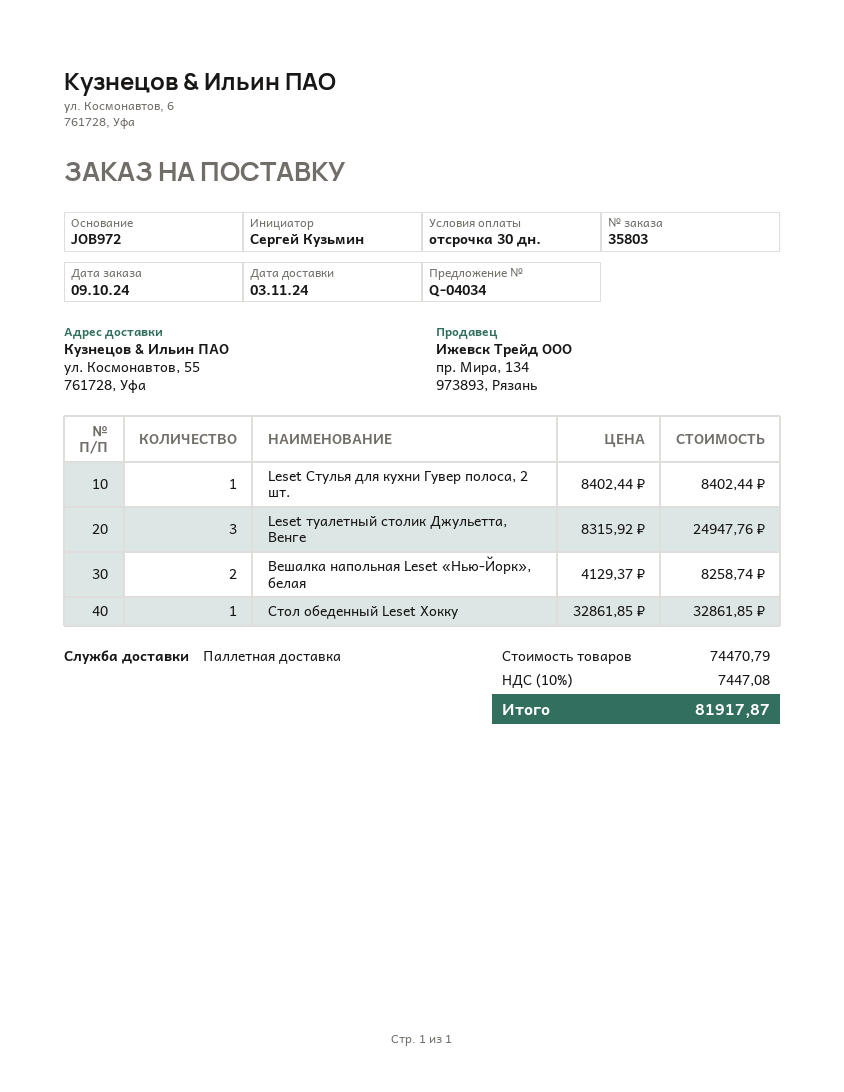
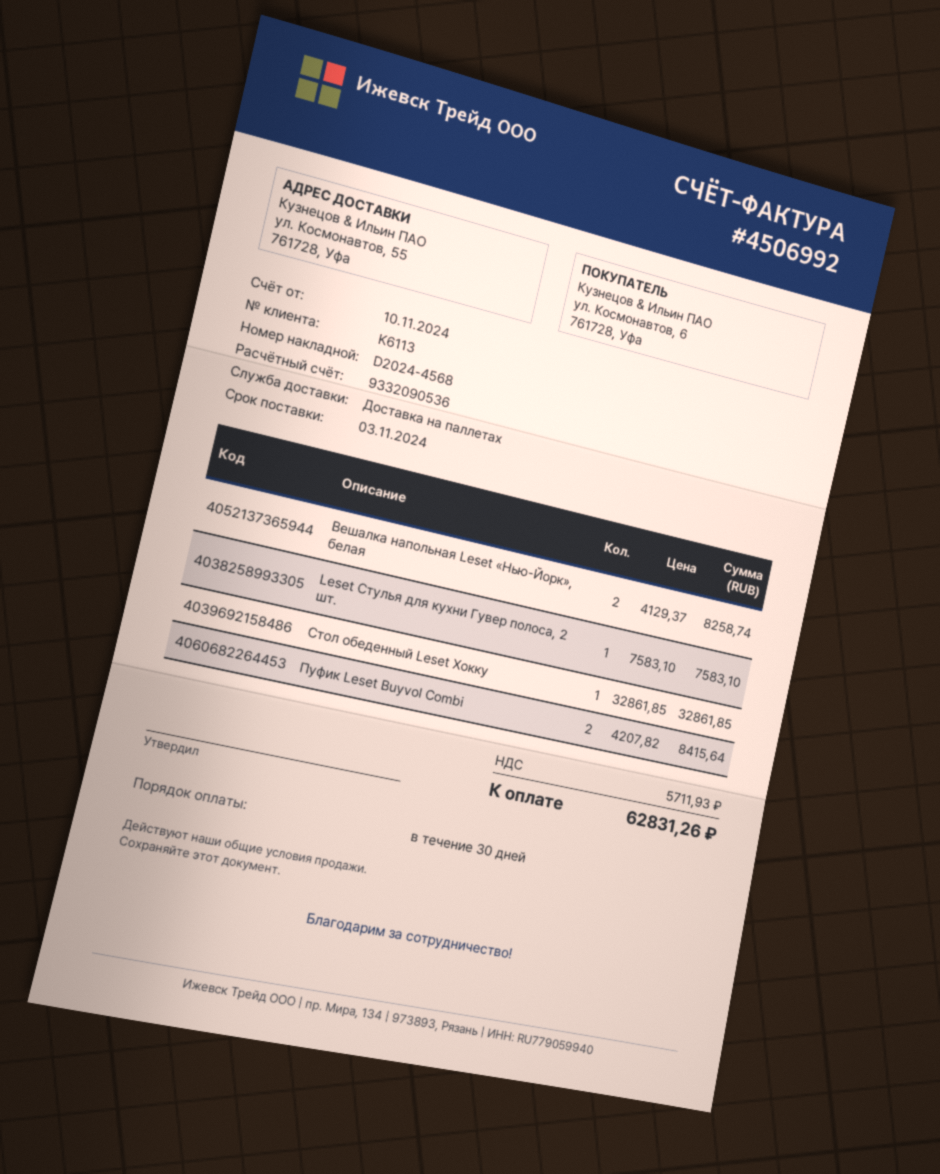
Leset Стулья для кухни Гувер полоса, 2 шт.: 1 x 8402.44 = 8402.44 -> 1 x 7583.10 = 7583.10
Leset туалетный столик Джульетта, Венге: 3 x 8315.92 = 24947.76 -> none
Пуфик Leset Buyvol Combi: none -> 2 x 4207.82 = 8415.64
tax: 7447.08 -> 5711.93
total: 81917.87 -> 62831.26

